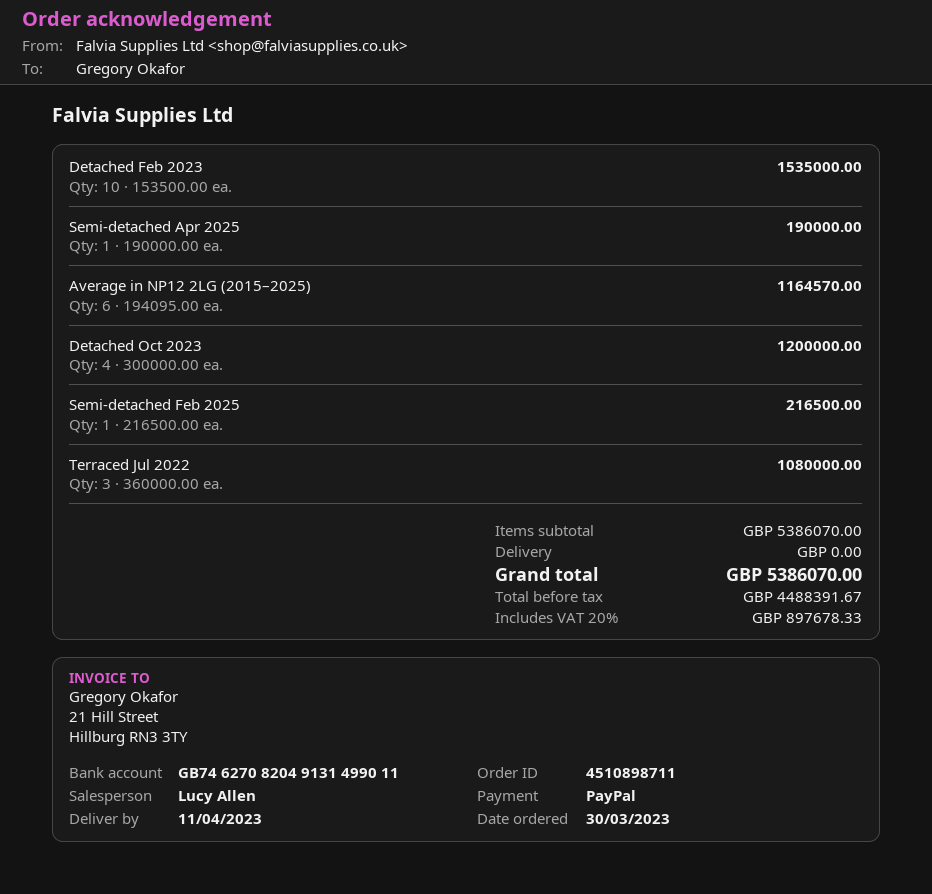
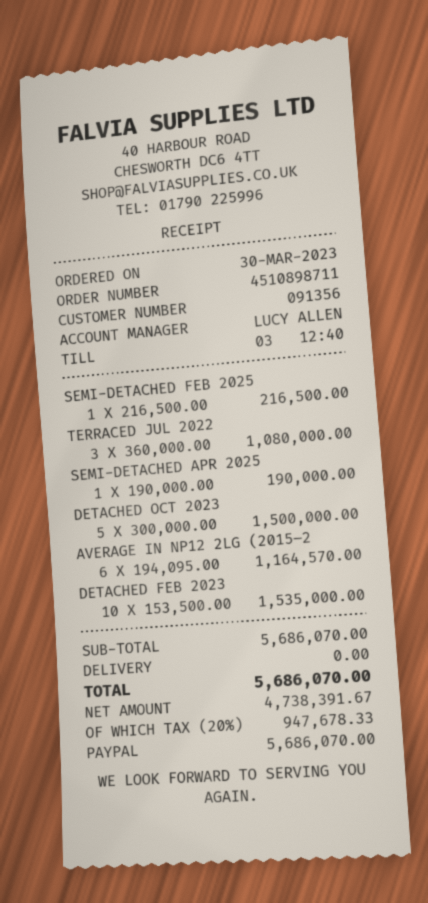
Detached Oct 2023: 4 x 300000.00 = 1200000.00 -> 5 x 300000.00 = 1500000.00
subtotal: 5386070.00 -> 5686070.00
net: 4488391.67 -> 4738391.67
tax: 20% = 897678.33 -> 20% = 947678.33
total: 5386070.00 -> 5686070.00

